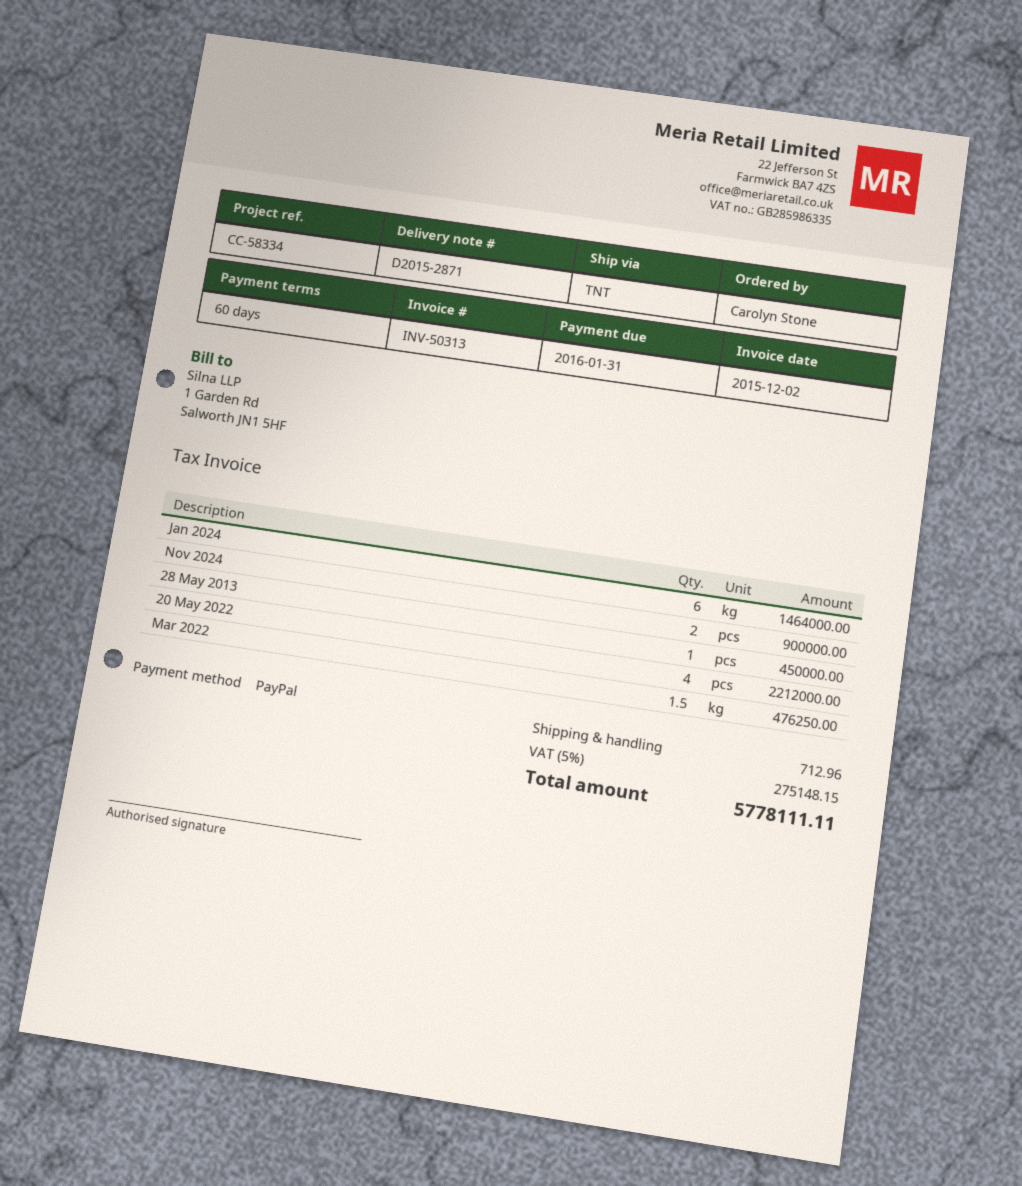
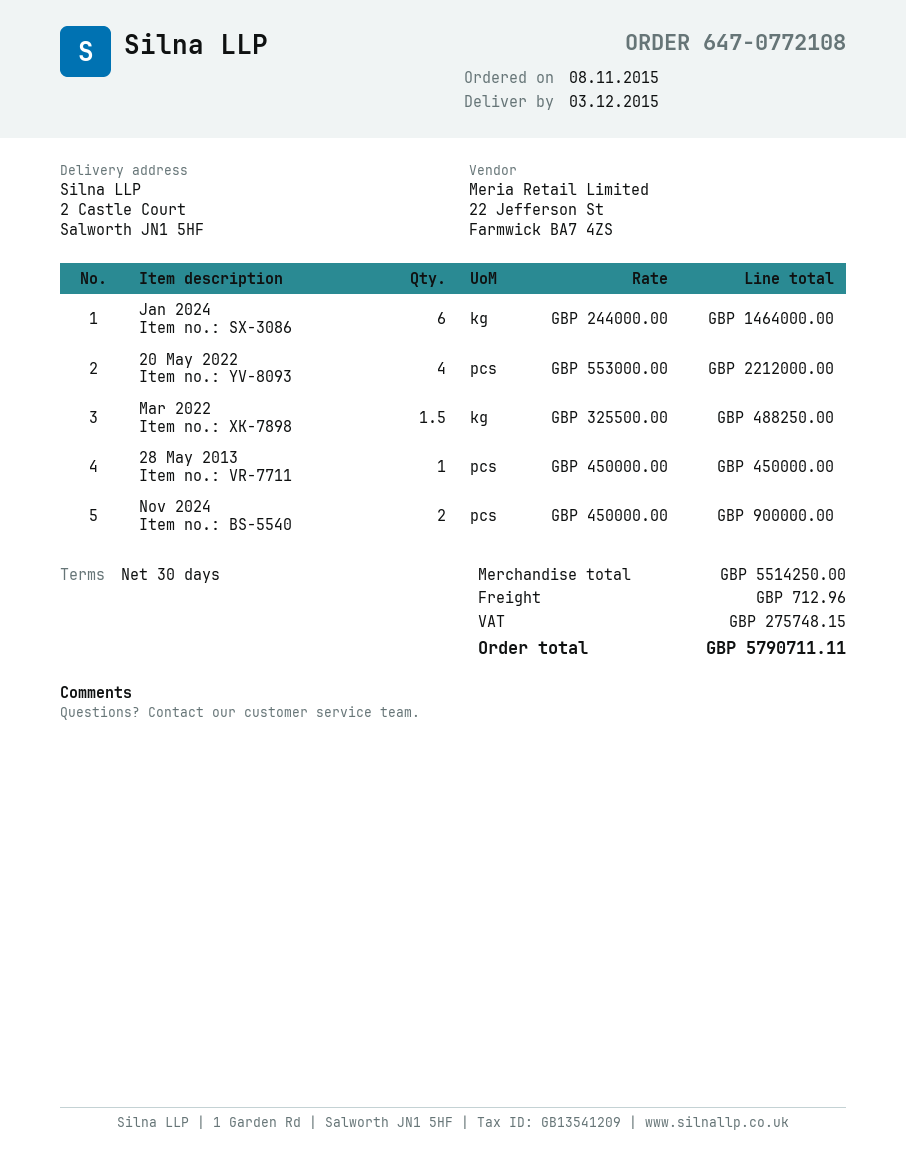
payment terms: 60 days -> 30 days
Mar 2022: 1.5 for 476250.00 -> 1.5 for 488250.00
tax: 275148.15 -> 275748.15
total: 5778111.11 -> 5790711.11

